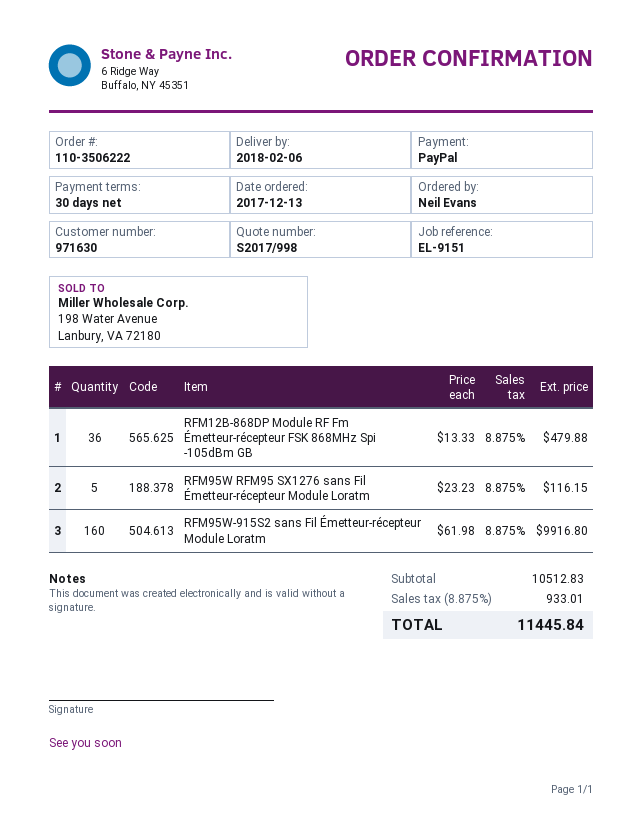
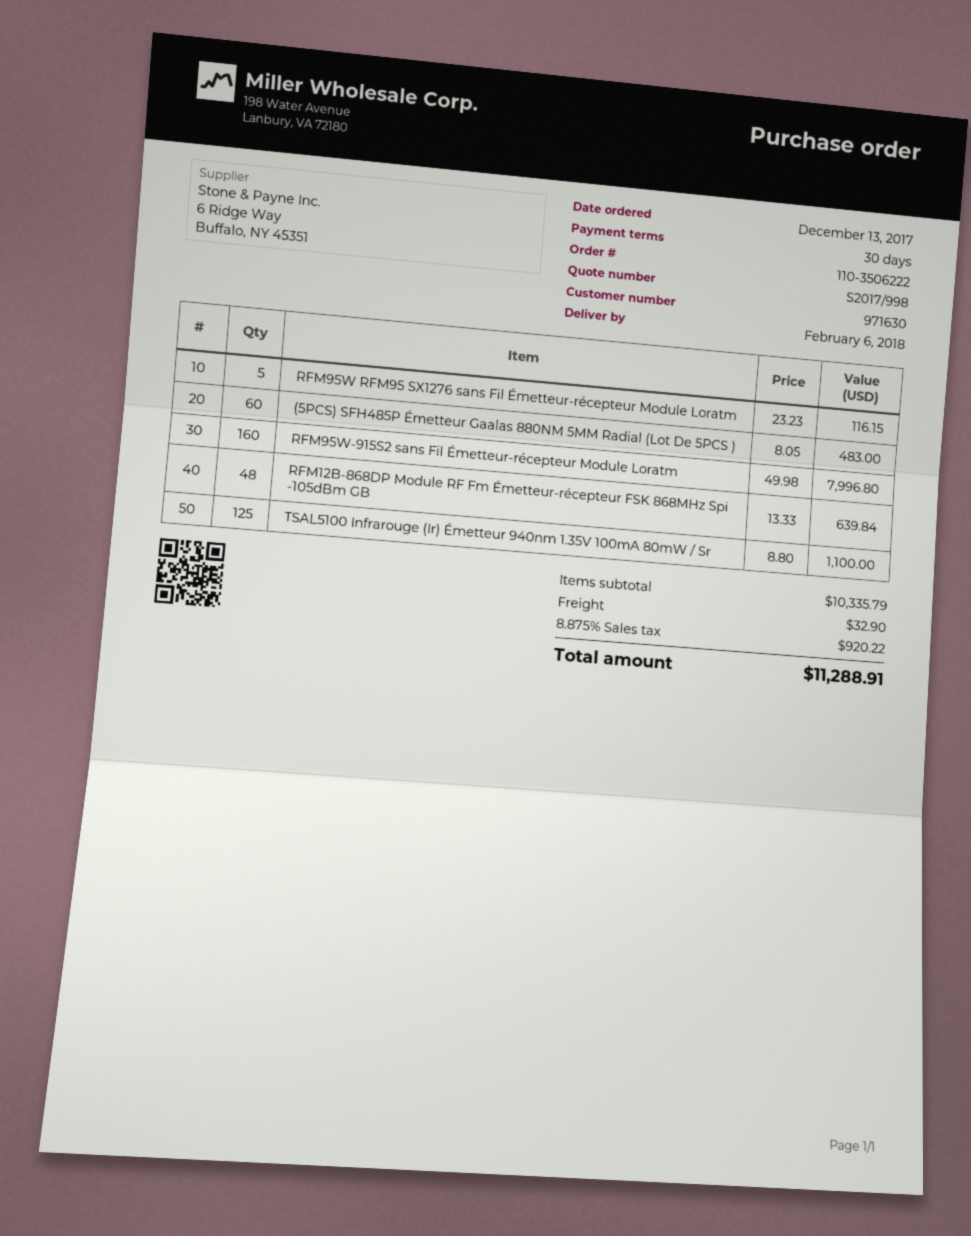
RFM12B-868DP Module RF Fm Émetteur-récepteur FSK 868MHz Spi -105dBm GB: 36 x 13.33 = 479.88 -> 48 x 13.33 = 639.84
RFM95W-915S2 sans Fil Émetteur-récepteur Module Loratm: 160 x 61.98 = 9916.80 -> 160 x 49.98 = 7996.80
(5PCS) SFH485P Émetteur Gaalas 880NM 5MM Radial (Lot De 5PCS ): none -> 60 x 8.05 = 483.00
TSAL5100 Infrarouge (Ir) Émetteur 940nm 1.35V 100mA 80mW / Sr: none -> 125 x 8.80 = 1100.00
subtotal: 10512.83 -> 10335.79
shipping: none -> 32.90
tax: 8.875% = 933.01 -> 8.875% = 920.22
total: 11445.84 -> 11288.91

